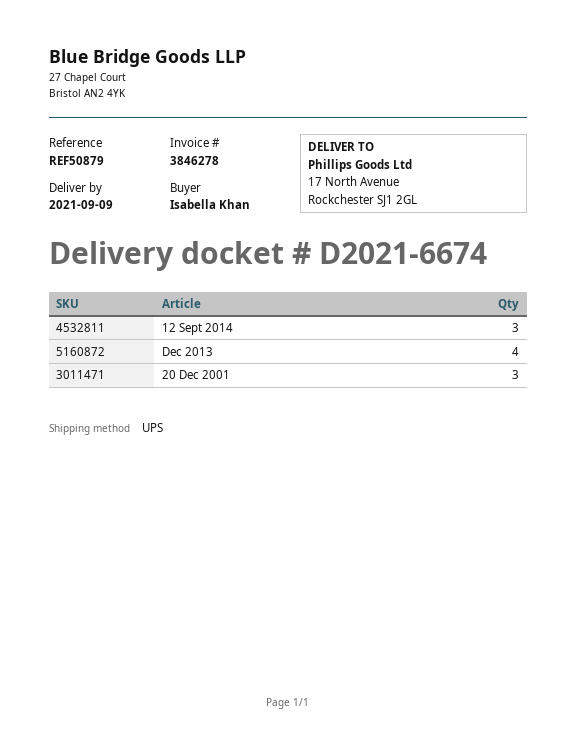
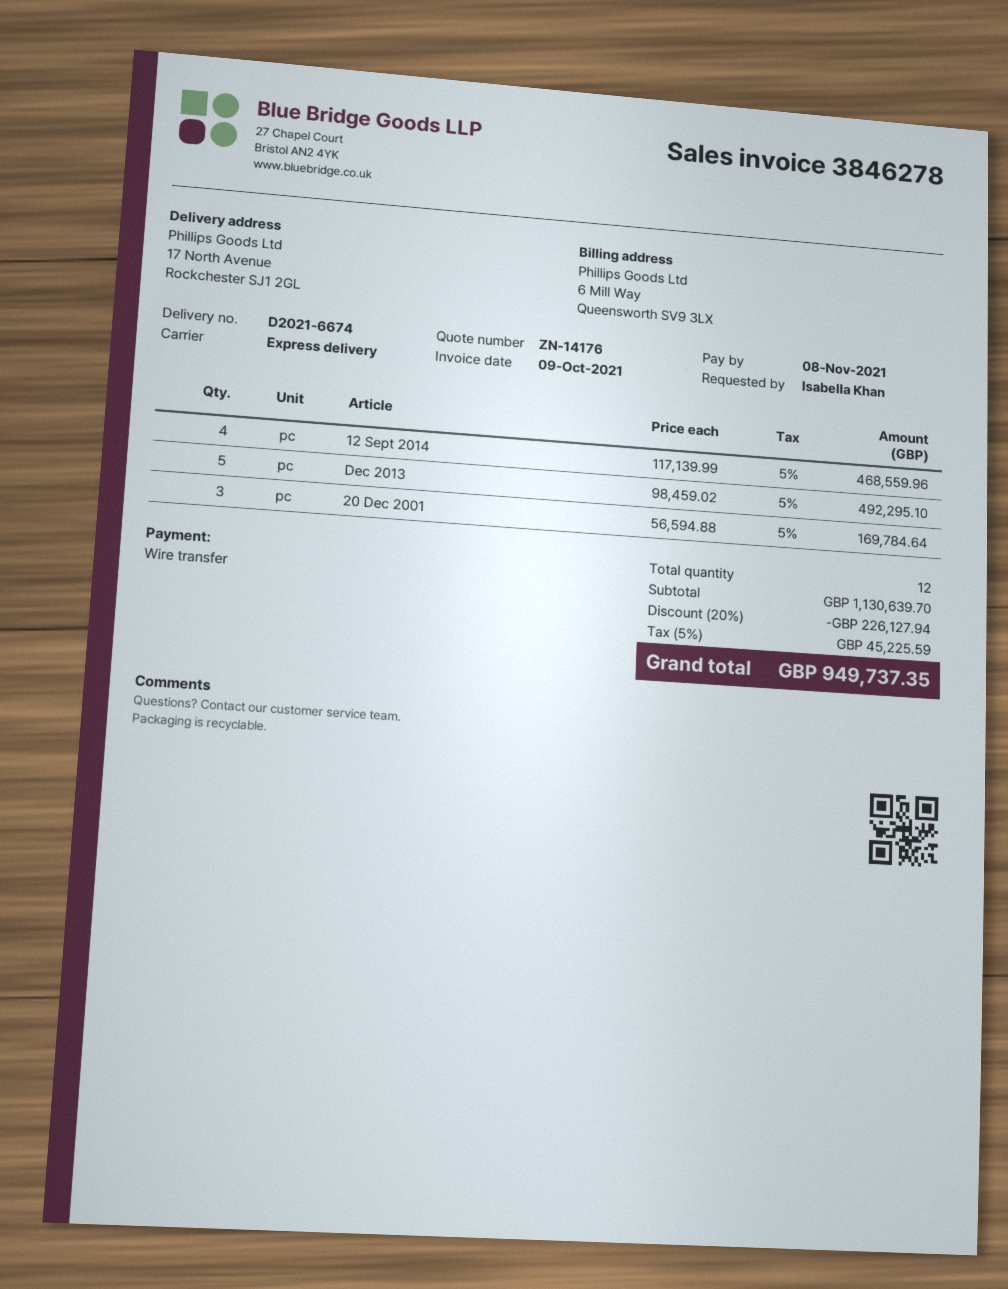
shipping method: UPS -> express
12 Sept 2014: 3 -> 4
Dec 2013: 4 -> 5

